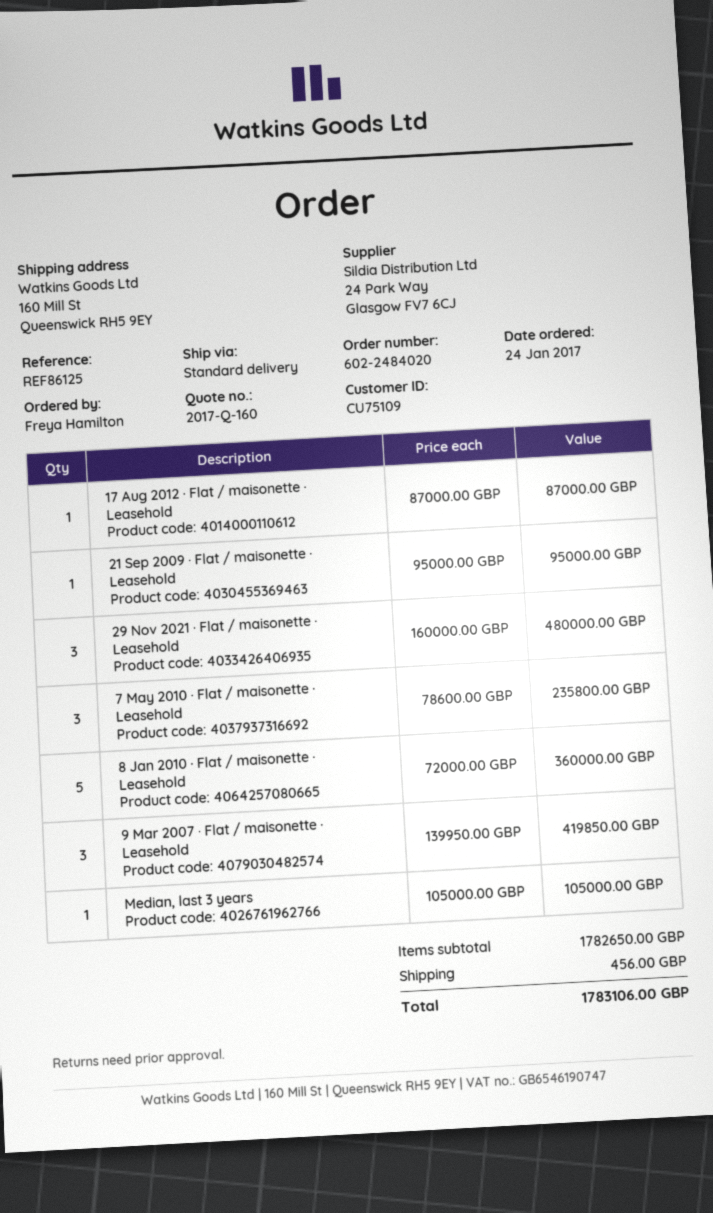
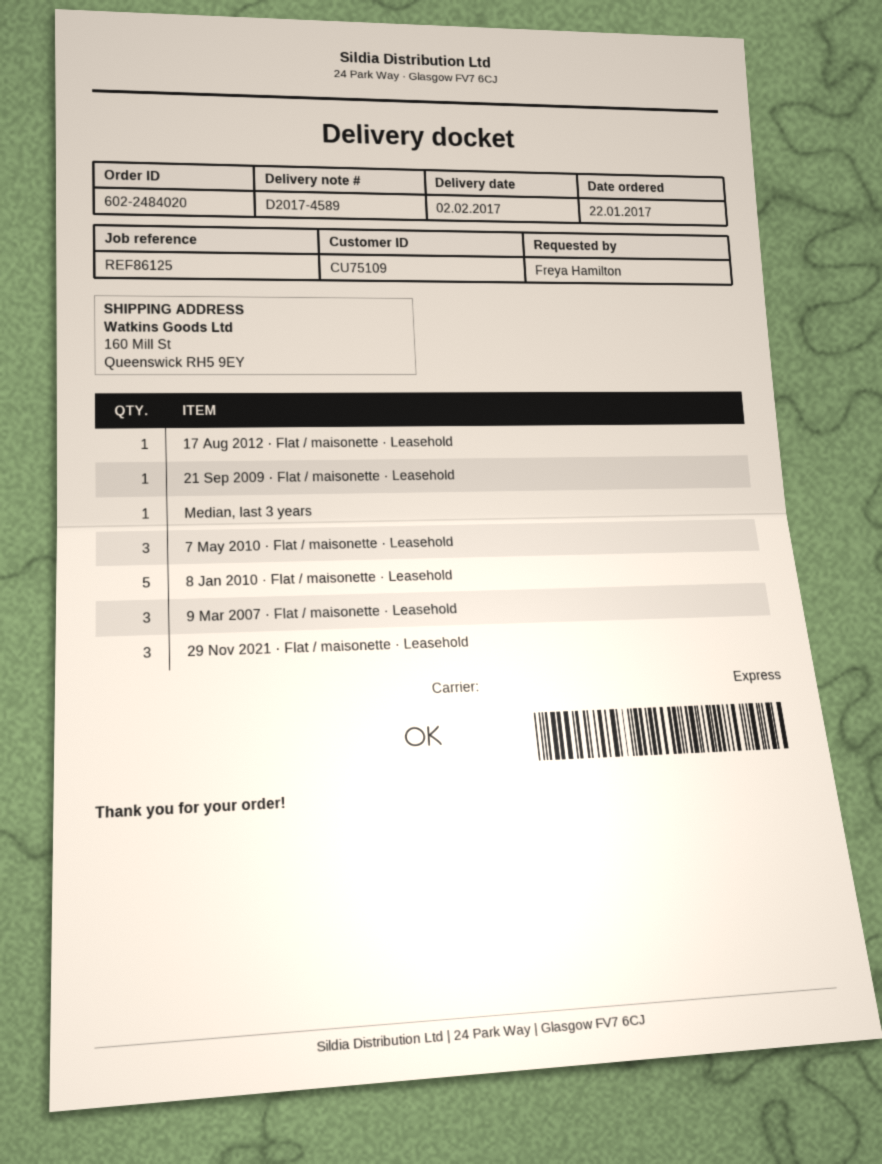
order date: 2017-01-24 -> 2017-01-22
shipping method: standard -> express

